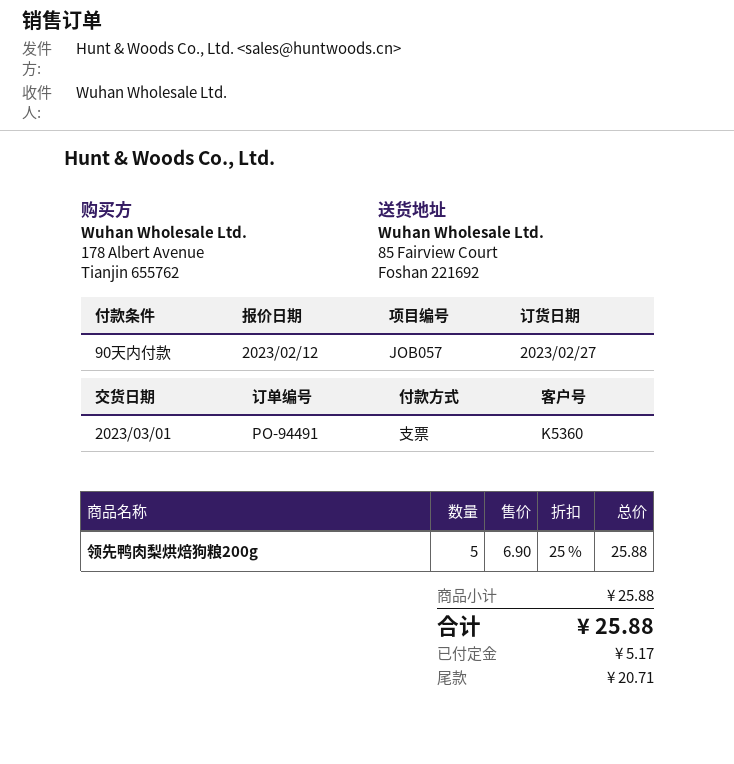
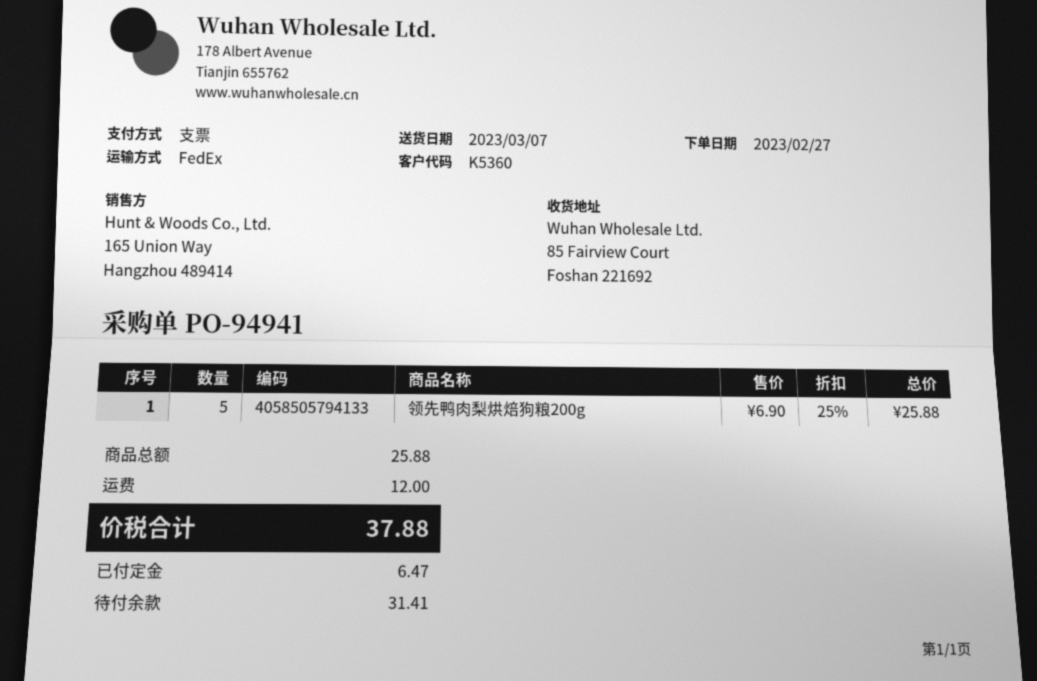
order number: PO-94491 -> PO-94941
delivery date: 2023-03-01 -> 2023-03-07
shipping: none -> 12.00
total: 25.88 -> 37.88
deposit: 5.17 -> 6.47
balance: 20.71 -> 31.41

